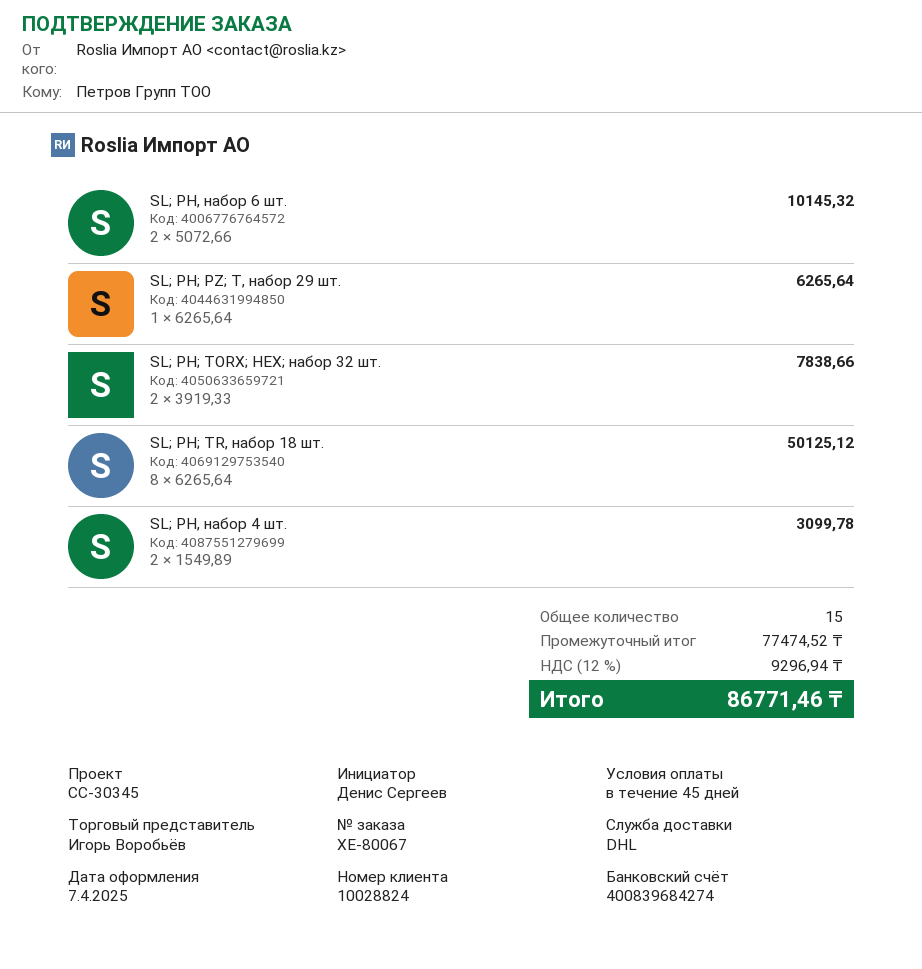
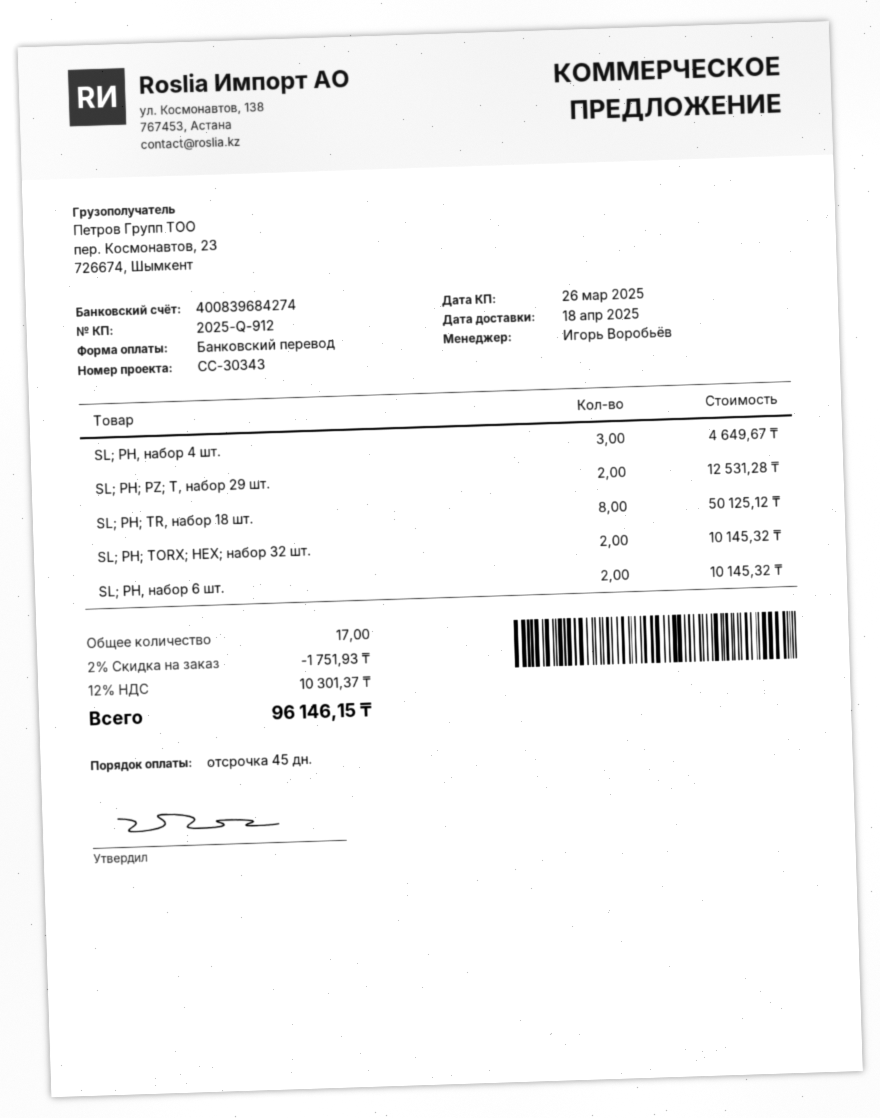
reference: CC-30345 -> CC-30343
SL; PH; PZ; T, набор 29 шт.: 1 for 6265.64 -> 2 for 12531.28
SL; PH; TORX; HEX; набор 32 шт.: 2 for 7838.66 -> 2 for 10145.32
SL; PH, набор 4 шт.: 2 for 3099.78 -> 3 for 4649.67
total quantity: 15 -> 17
discount: none -> 2% = 1751.93
tax: 12% = 9296.94 -> 12% = 10301.37
total: 86771.46 -> 96146.15

